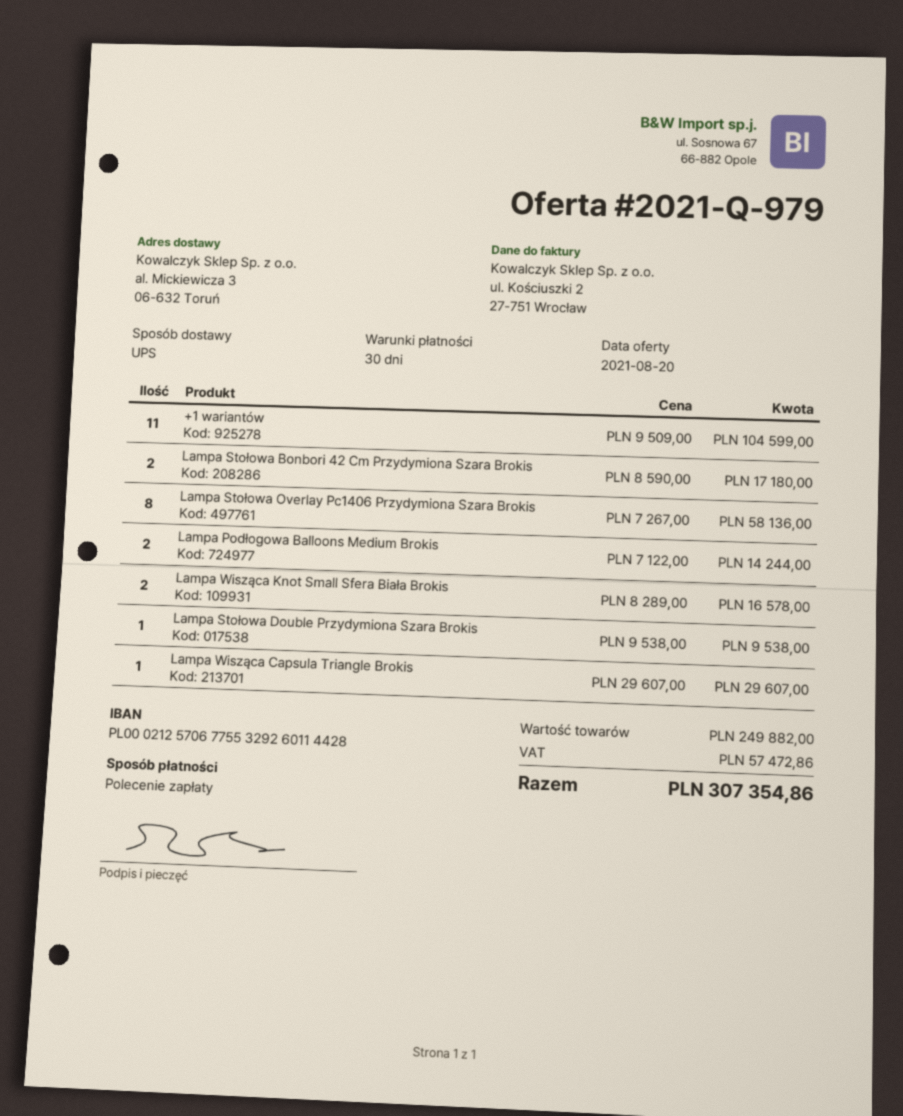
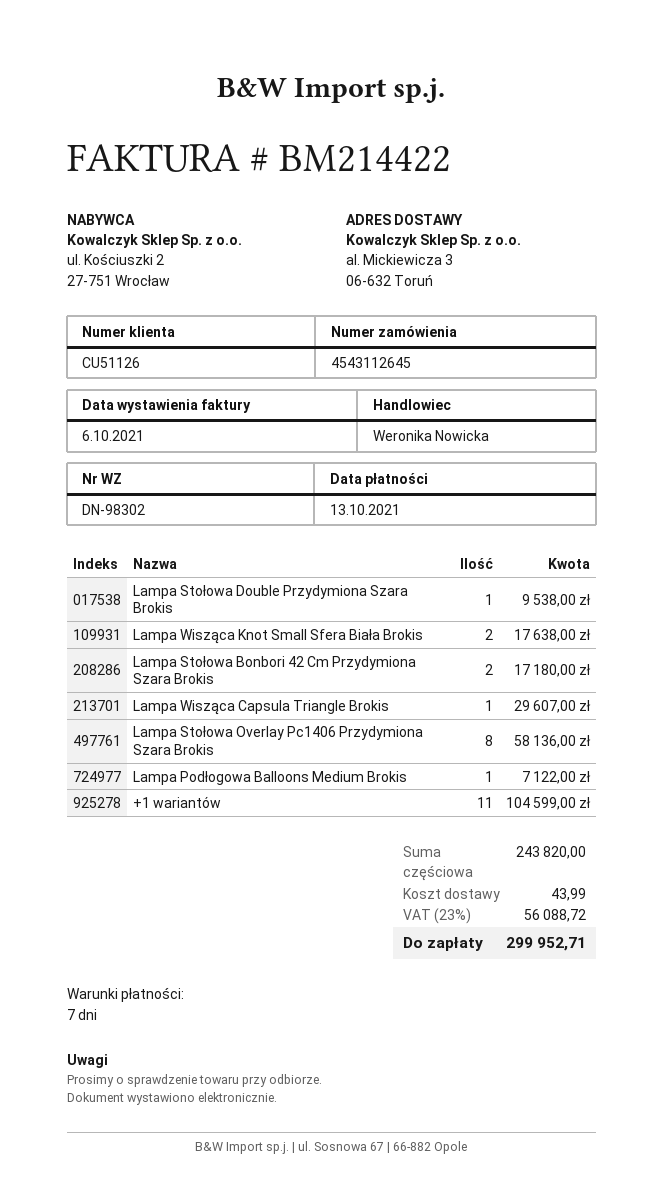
payment terms: 30 days -> 7 days
Lampa Podłogowa Balloons Medium Brokis: 2 for 14244.00 -> 1 for 7122.00
Lampa Wisząca Knot Small Sfera Biała Brokis: 2 for 16578.00 -> 2 for 17638.00
subtotal: 249882.00 -> 243820.00
shipping: none -> 43.99
tax: 57472.86 -> 56088.72
total: 307354.86 -> 299952.71

